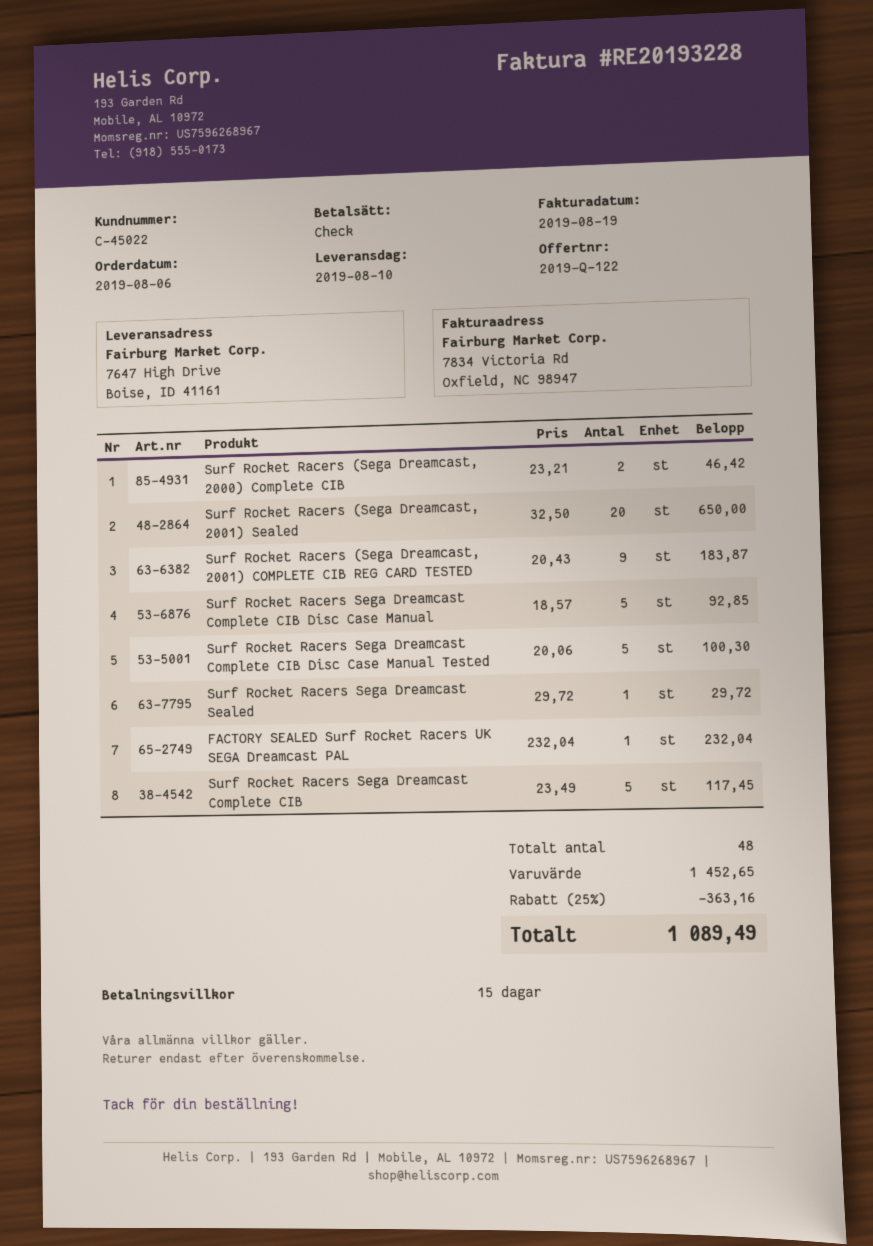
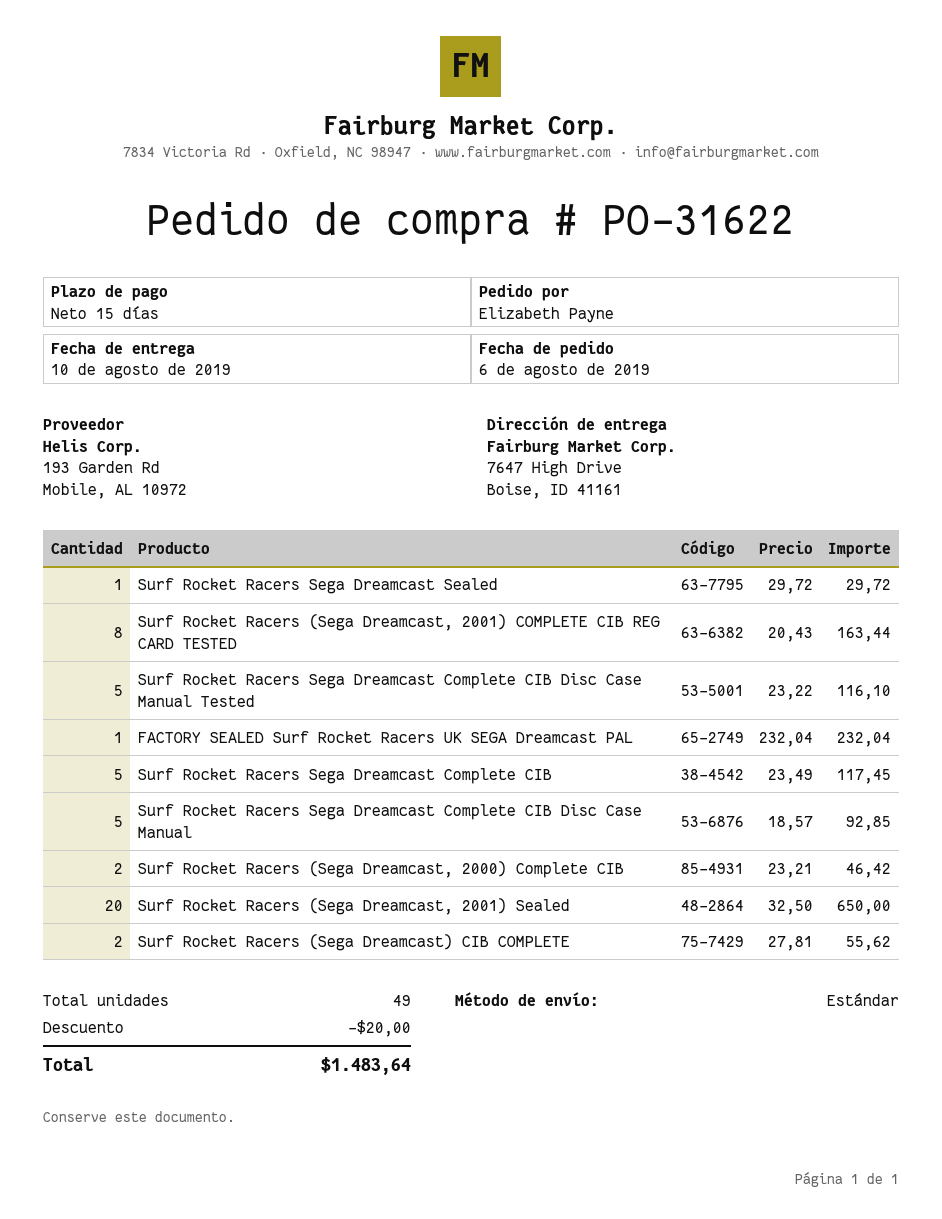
Surf Rocket Racers (Sega Dreamcast, 2001) COMPLETE CIB REG CARD TESTED: 9 x 20.43 = 183.87 -> 8 x 20.43 = 163.44
Surf Rocket Racers Sega Dreamcast Complete CIB Disc Case Manual Tested: 5 x 20.06 = 100.30 -> 5 x 23.22 = 116.10
Surf Rocket Racers (Sega Dreamcast) CIB COMPLETE: none -> 2 x 27.81 = 55.62
total quantity: 48 -> 49
discount: 363.16 -> 20.00
total: 1089.49 -> 1483.64

